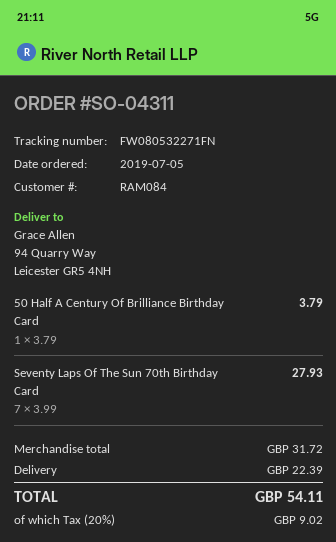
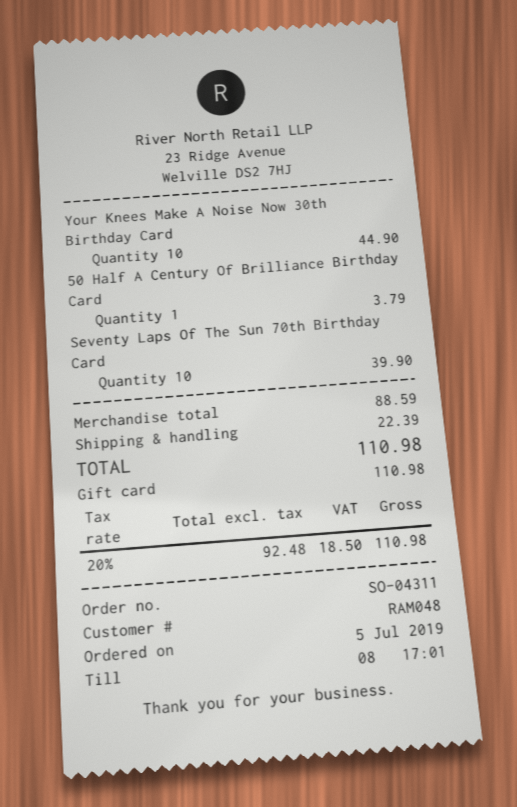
customer number: RAM084 -> RAM048
Seventy Laps Of The Sun 70th Birthday Card: 7 for 27.93 -> 10 for 39.90
Your Knees Make A Noise Now 30th Birthday Card: none -> 10 for 44.90
subtotal: 31.72 -> 88.59
tax: 20% = 9.02 -> 20% = 18.50
total: 54.11 -> 110.98

